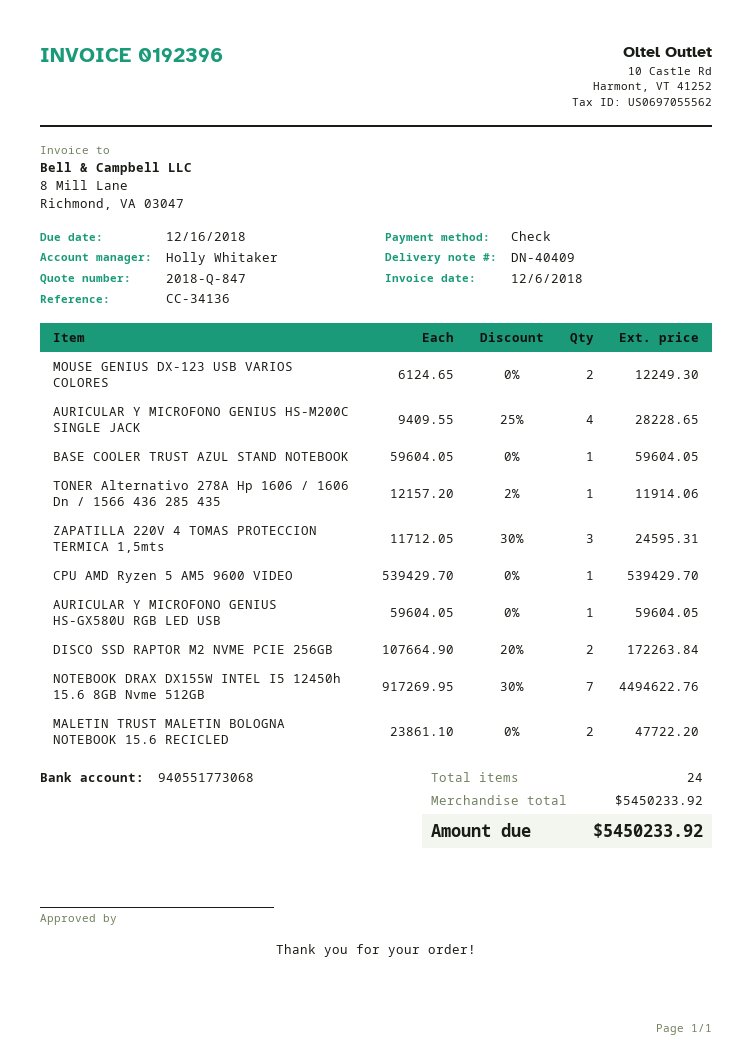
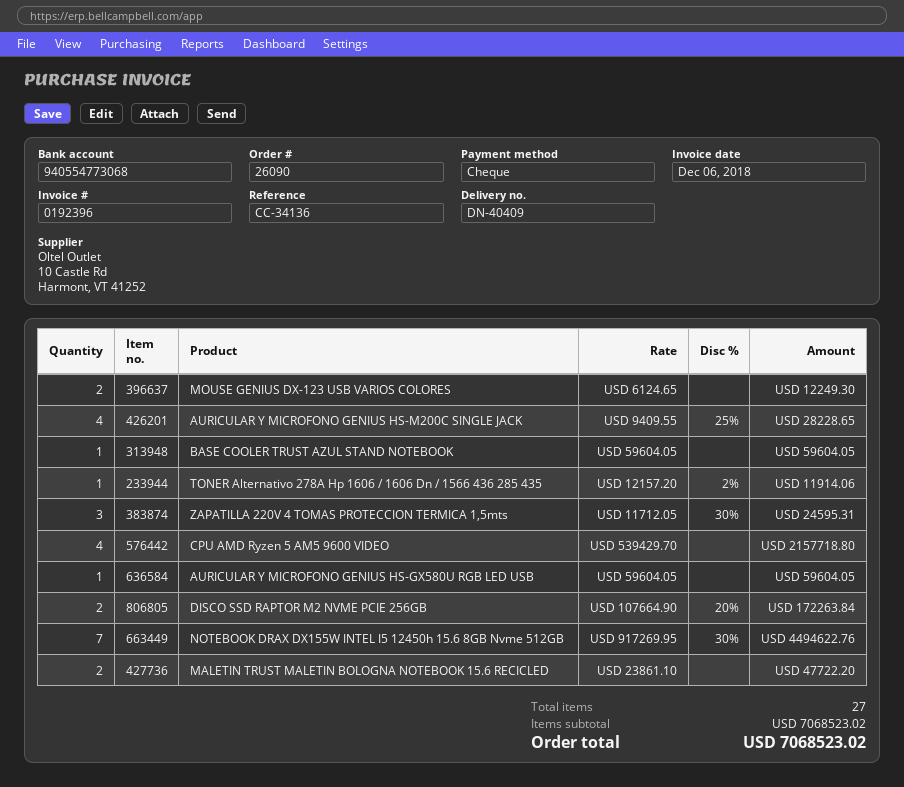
bank account: 940551773068 -> 940554773068
CPU AMD Ryzen 5 AM5 9600 VIDEO: 1 x 539429.70 = 539429.70 -> 4 x 539429.70 = 2157718.80
total quantity: 24 -> 27
subtotal: 5450233.92 -> 7068523.02
total: 5450233.92 -> 7068523.02

